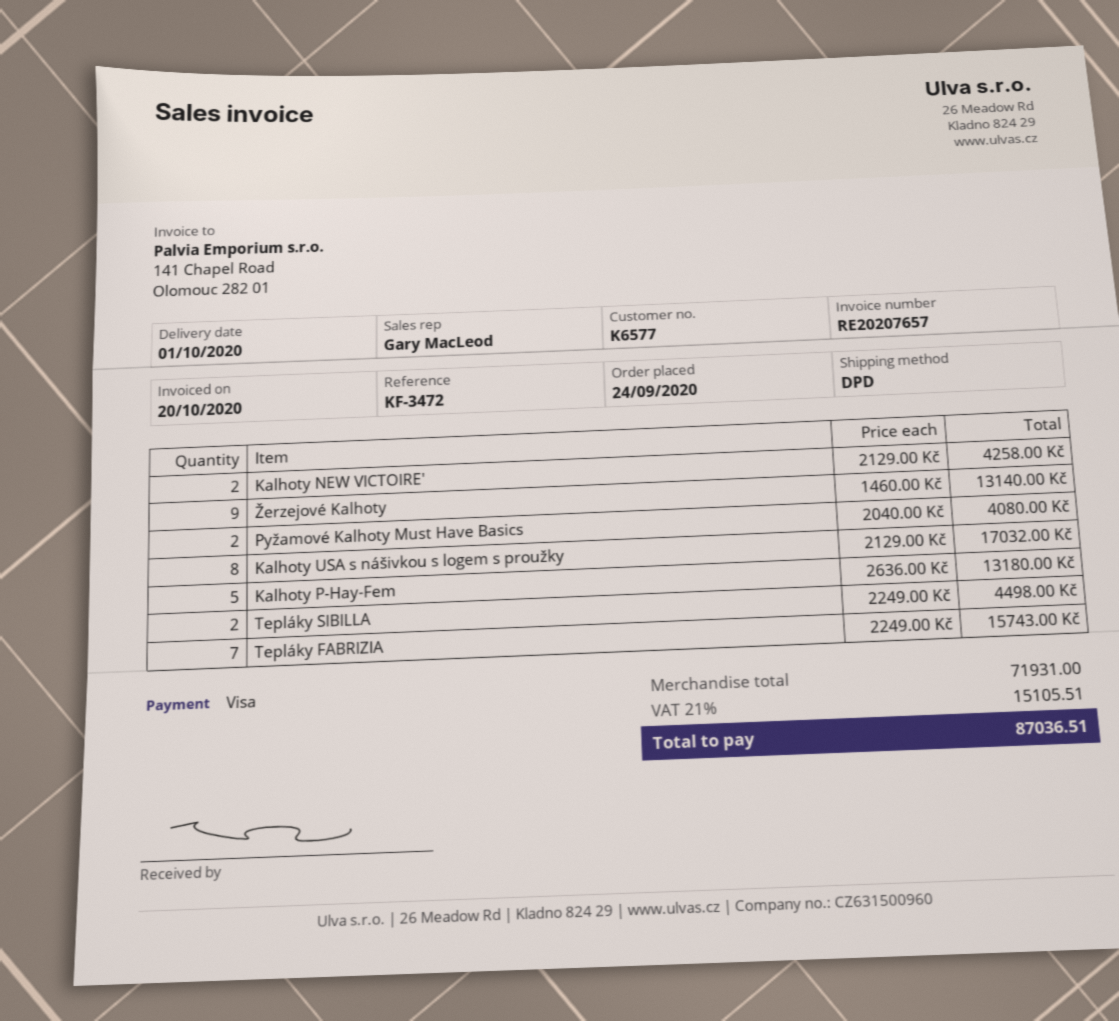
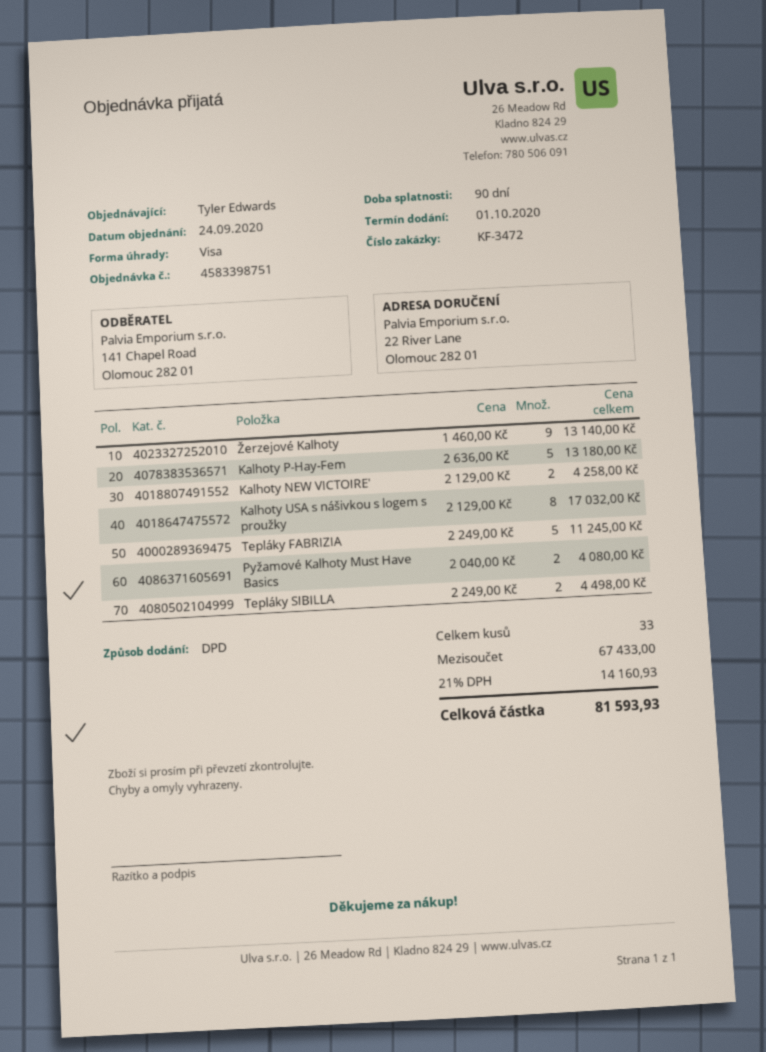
Tepláky FABRIZIA: 7 x 2249.00 = 15743.00 -> 5 x 2249.00 = 11245.00
subtotal: 71931.00 -> 67433.00
tax: 21% = 15105.51 -> 21% = 14160.93
total: 87036.51 -> 81593.93

